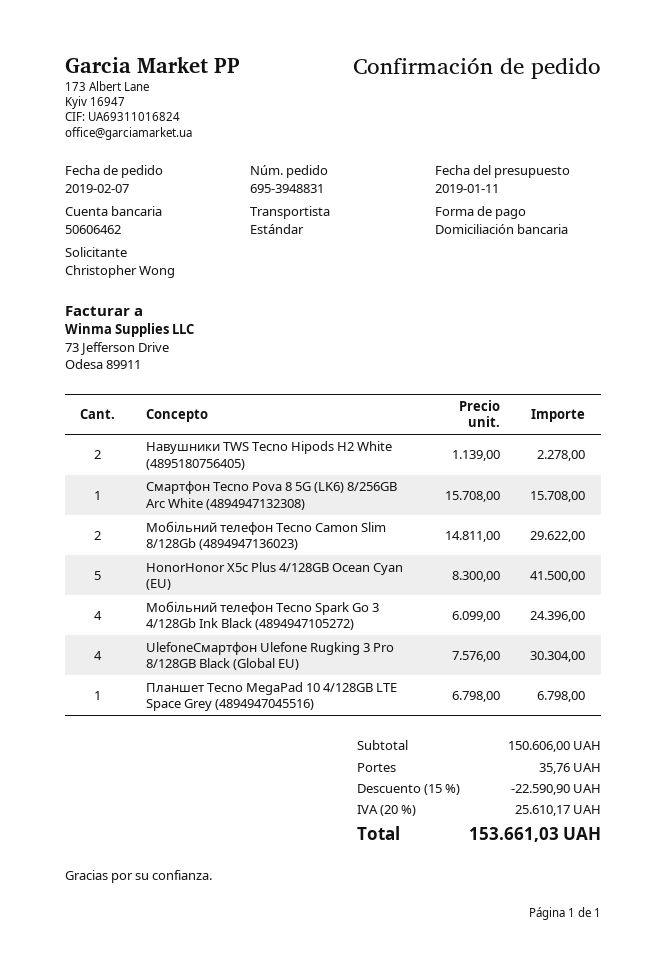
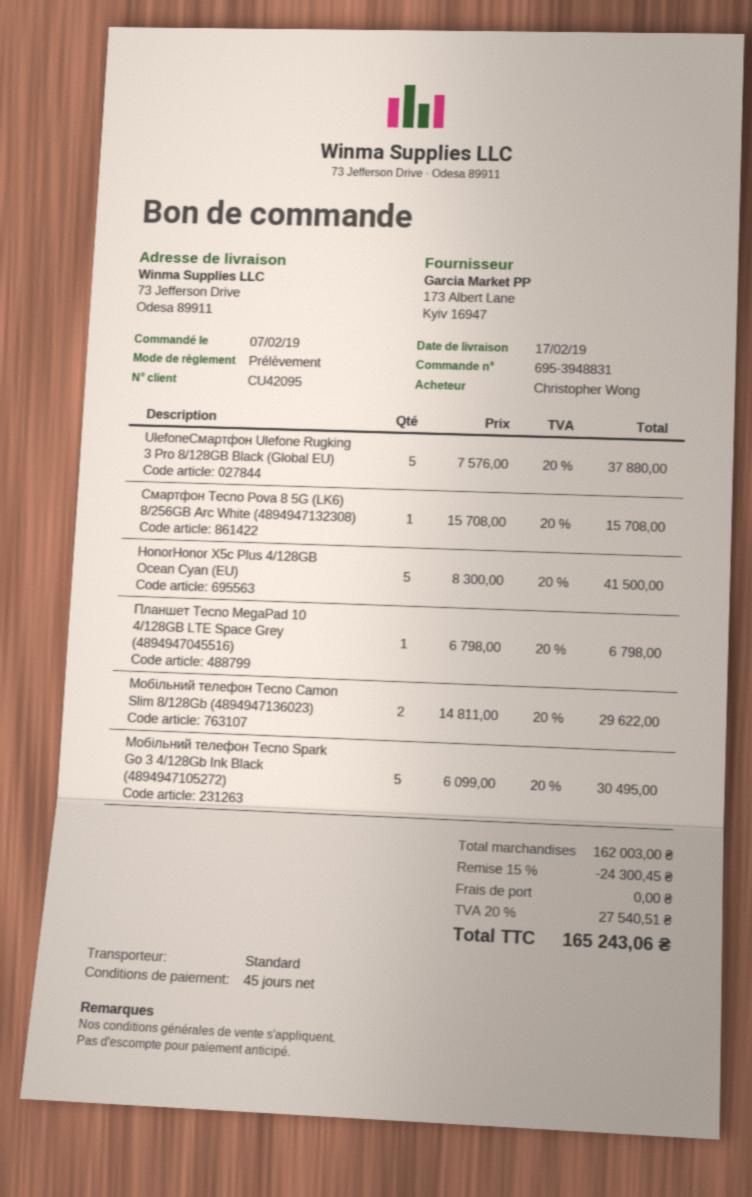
Навушники TWS Tecno Hipods H2 White (4895180756405): 2 x 1139.00 = 2278.00 -> none
Мобільний телефон Tecno Spark Go 3 4/128Gb Ink Black (4894947105272): 4 x 6099.00 = 24396.00 -> 5 x 6099.00 = 30495.00
UlefoneСмартфон Ulefone Rugking 3 Pro 8/128GB Black (Global EU): 4 x 7576.00 = 30304.00 -> 5 x 7576.00 = 37880.00
subtotal: 150606.00 -> 162003.00
discount: 15% = 22590.90 -> 15% = 24300.45
shipping: 35.76 -> 0.00
tax: 20% = 25610.17 -> 20% = 27540.51
total: 153661.03 -> 165243.06

